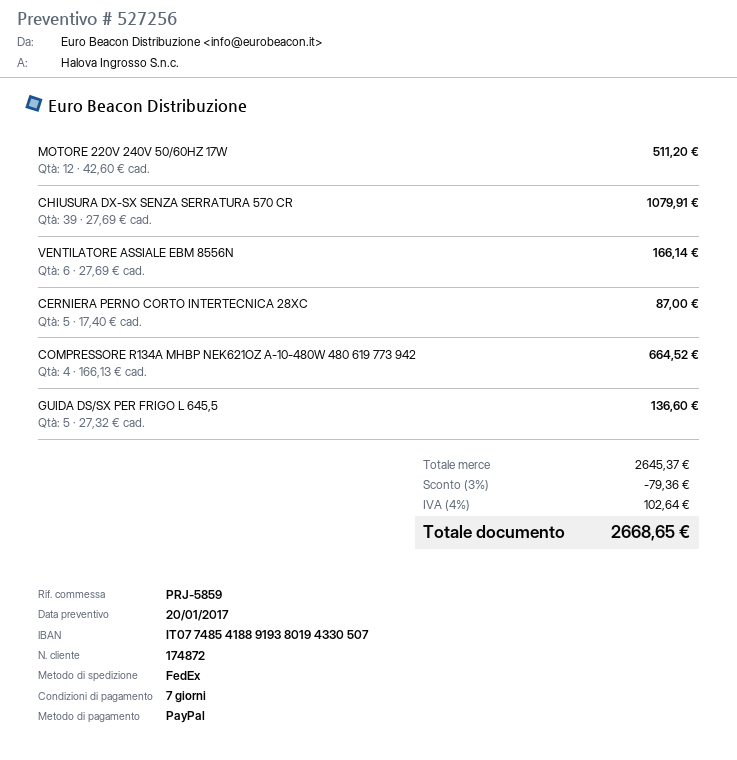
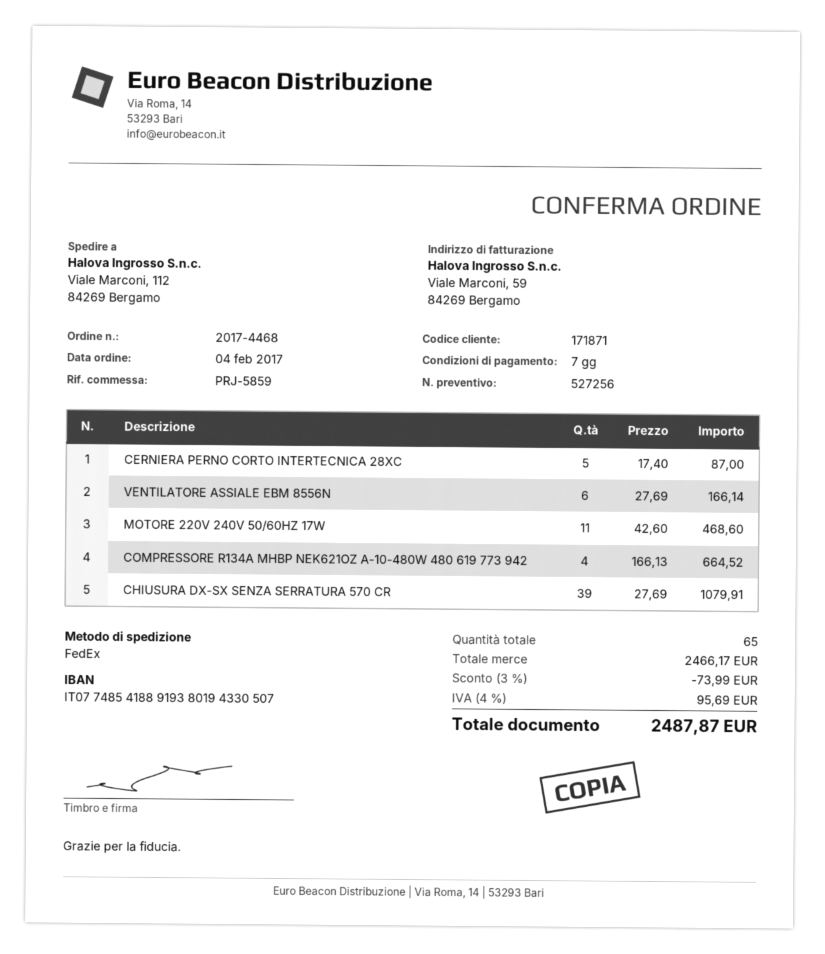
customer number: 174872 -> 171871
MOTORE 220V 240V 50/60HZ 17W: 12 x 42.60 = 511.20 -> 11 x 42.60 = 468.60
GUIDA DS/SX PER FRIGO L 645,5: 5 x 27.32 = 136.60 -> none
subtotal: 2645.37 -> 2466.17
discount: 3% = 79.36 -> 3% = 73.99
tax: 4% = 102.64 -> 4% = 95.69
total: 2668.65 -> 2487.87

